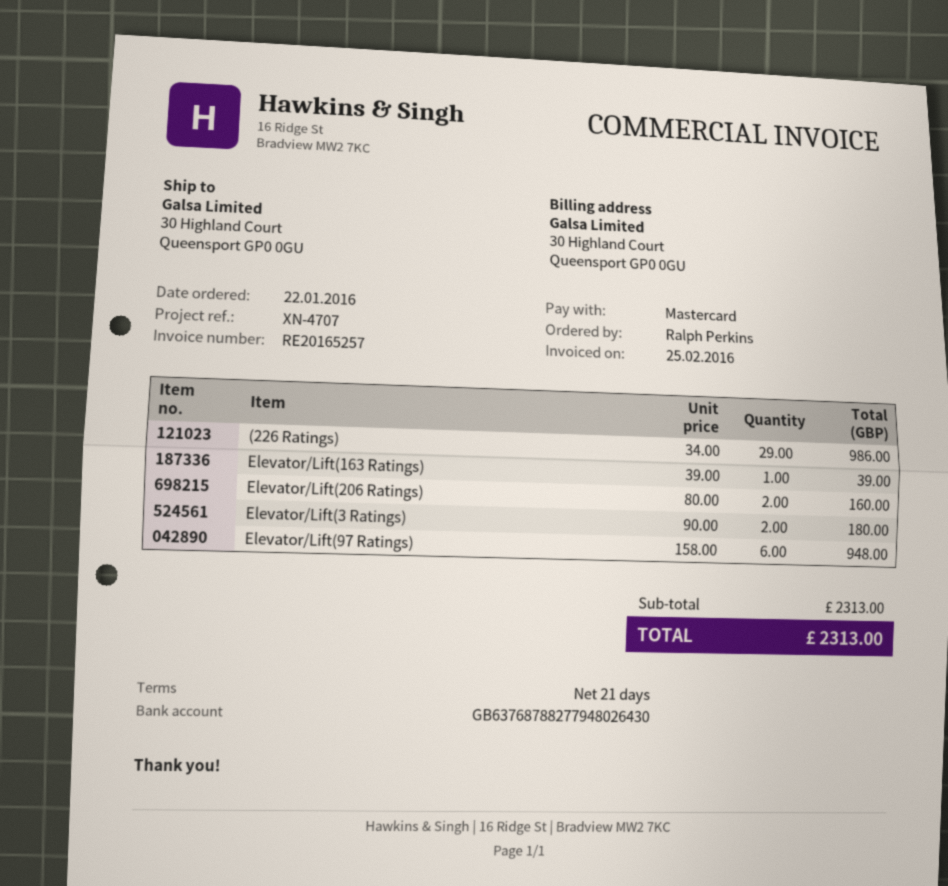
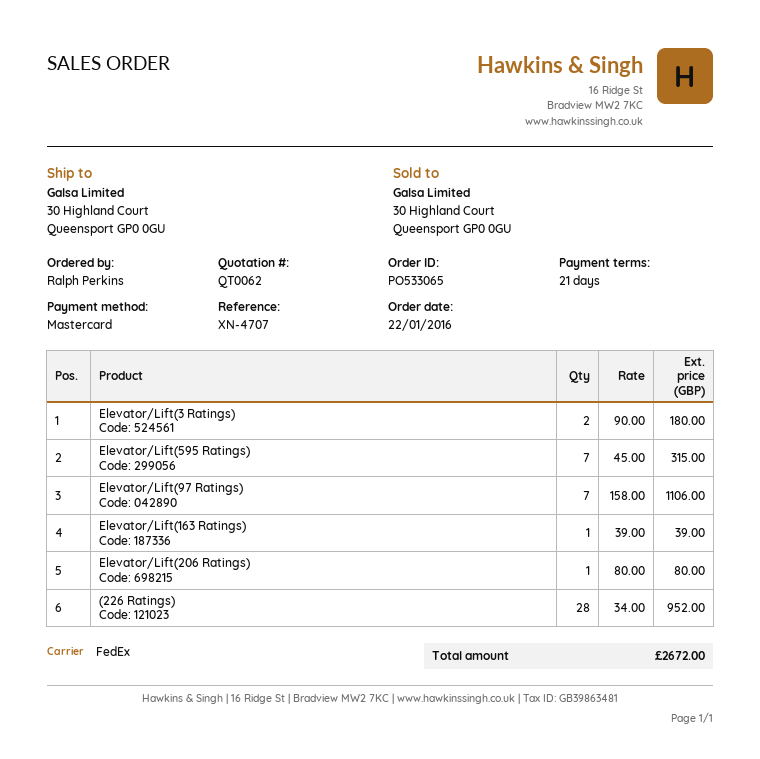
(226 Ratings): 29 x 34.00 = 986.00 -> 28 x 34.00 = 952.00
Elevator/Lift(206 Ratings): 2 x 80.00 = 160.00 -> 1 x 80.00 = 80.00
Elevator/Lift(97 Ratings): 6 x 158.00 = 948.00 -> 7 x 158.00 = 1106.00
Elevator/Lift(595 Ratings): none -> 7 x 45.00 = 315.00
total: 2313.00 -> 2672.00

